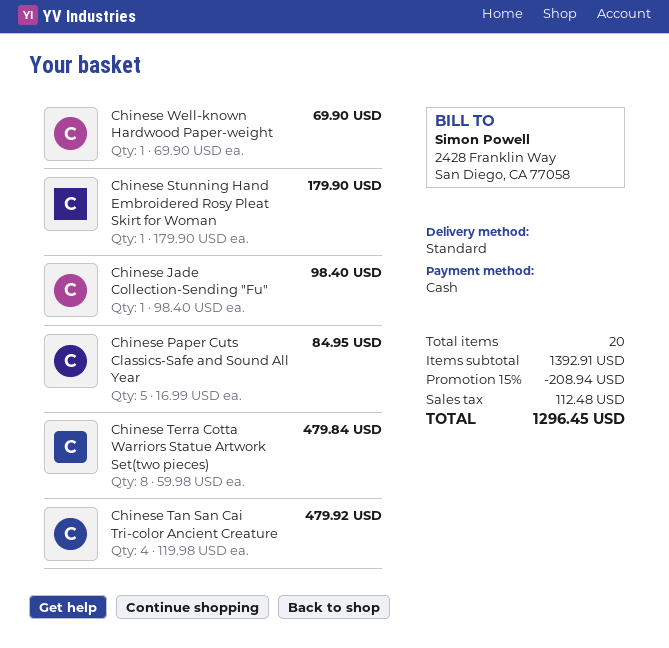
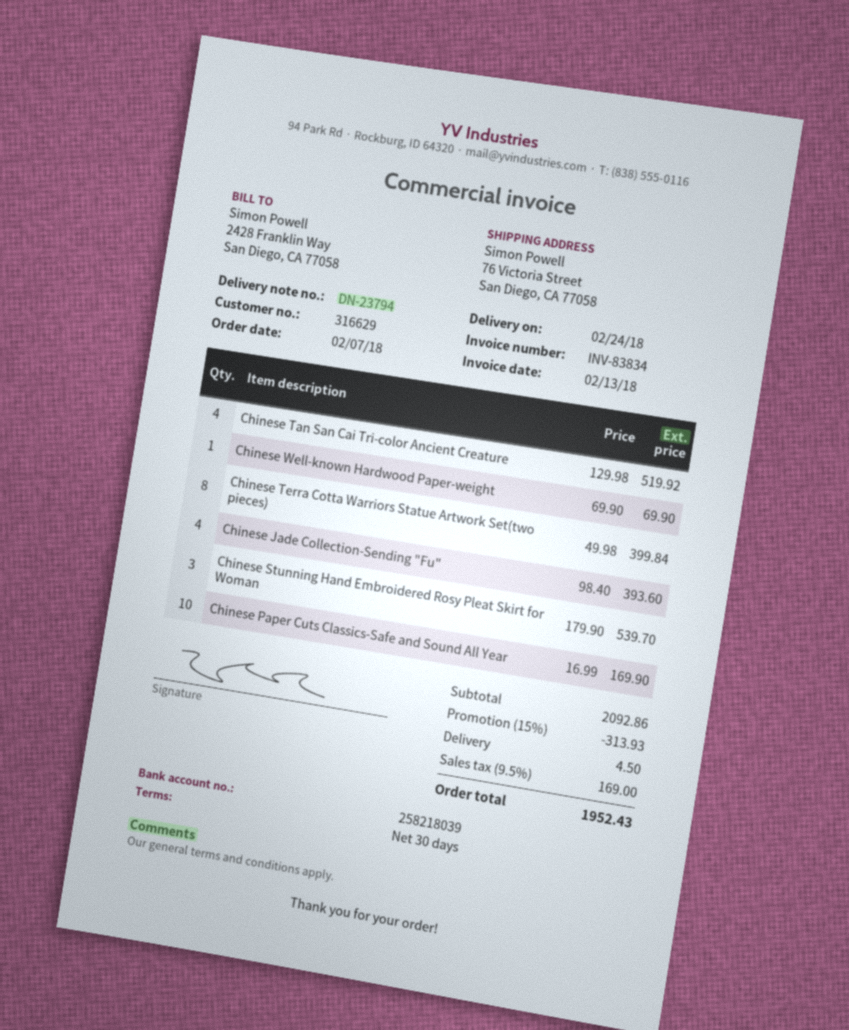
Chinese Stunning Hand Embroidered Rosy Pleat Skirt for Woman: 1 x 179.90 = 179.90 -> 3 x 179.90 = 539.70
Chinese Jade Collection-Sending "Fu": 1 x 98.40 = 98.40 -> 4 x 98.40 = 393.60
Chinese Paper Cuts Classics-Safe and Sound All Year: 5 x 16.99 = 84.95 -> 10 x 16.99 = 169.90
Chinese Terra Cotta Warriors Statue Artwork Set(two pieces): 8 x 59.98 = 479.84 -> 8 x 49.98 = 399.84
Chinese Tan San Cai Tri-color Ancient Creature: 4 x 119.98 = 479.92 -> 4 x 129.98 = 519.92
subtotal: 1392.91 -> 2092.86
discount: 15% = 208.94 -> 15% = 313.93
shipping: none -> 4.50
tax: 112.48 -> 169.00
total: 1296.45 -> 1952.43

